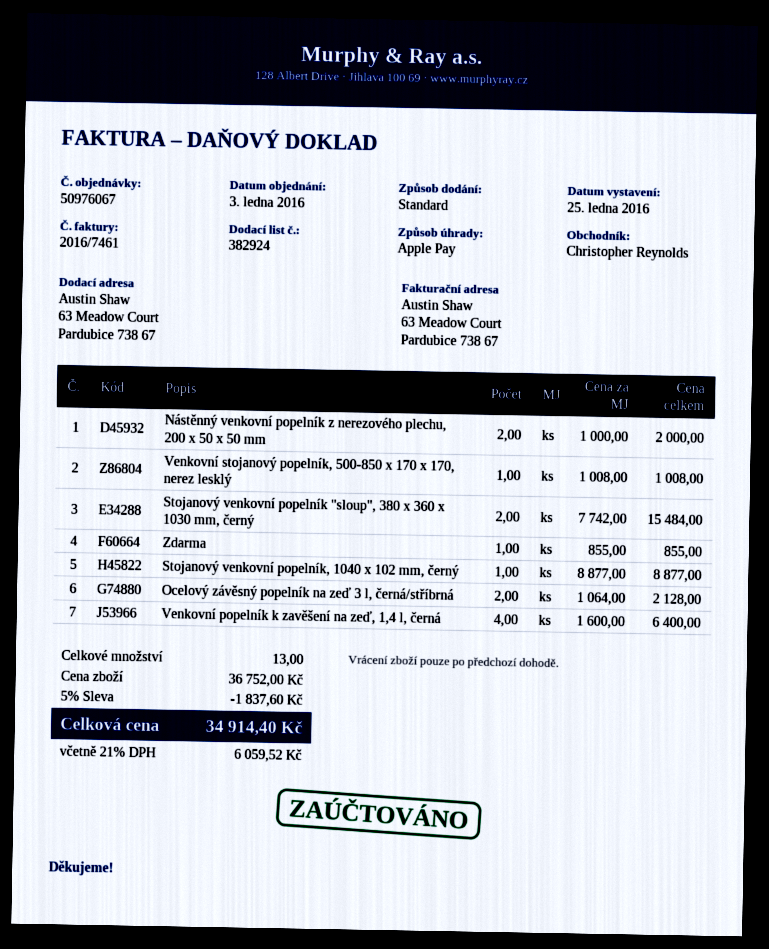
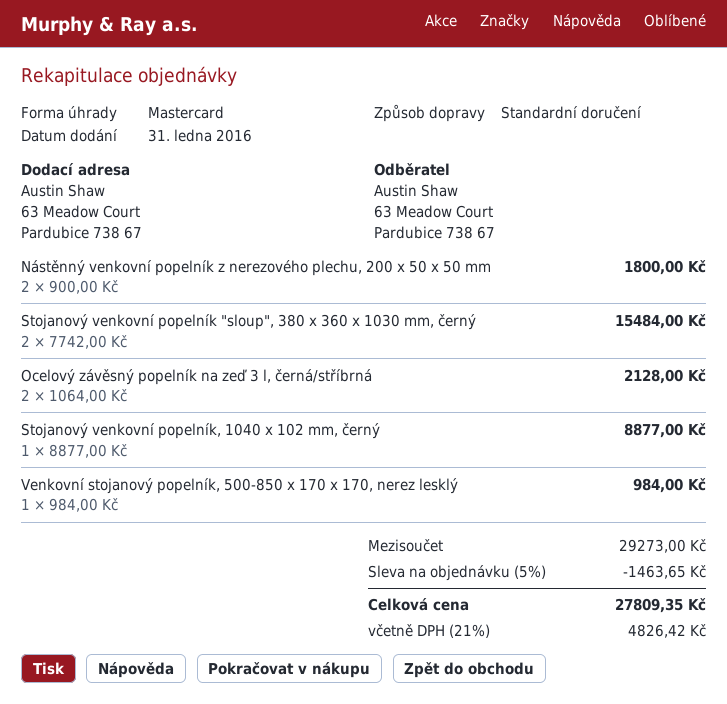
payment method: Apple Pay -> Mastercard
Nástěnný venkovní popelník z nerezového plechu, 200 x 50 x 50 mm: 2 x 1000.00 = 2000.00 -> 2 x 900.00 = 1800.00
Venkovní stojanový popelník, 500-850 x 170 x 170, nerez lesklý: 1 x 1008.00 = 1008.00 -> 1 x 984.00 = 984.00
Zdarma: 1 x 855.00 = 855.00 -> none
Venkovní popelník k zavěšení na zeď, 1,4 l, černá: 4 x 1600.00 = 6400.00 -> none
subtotal: 36752.00 -> 29273.00
discount: 5% = 1837.60 -> 5% = 1463.65
tax: 21% = 6059.52 -> 21% = 4826.42
total: 34914.40 -> 27809.35

